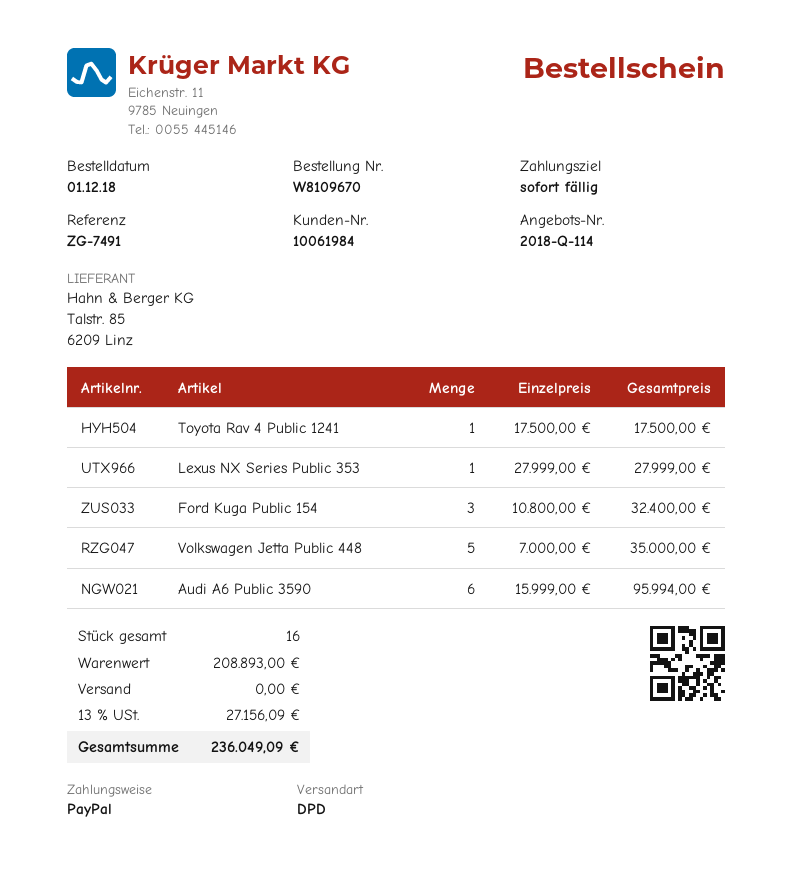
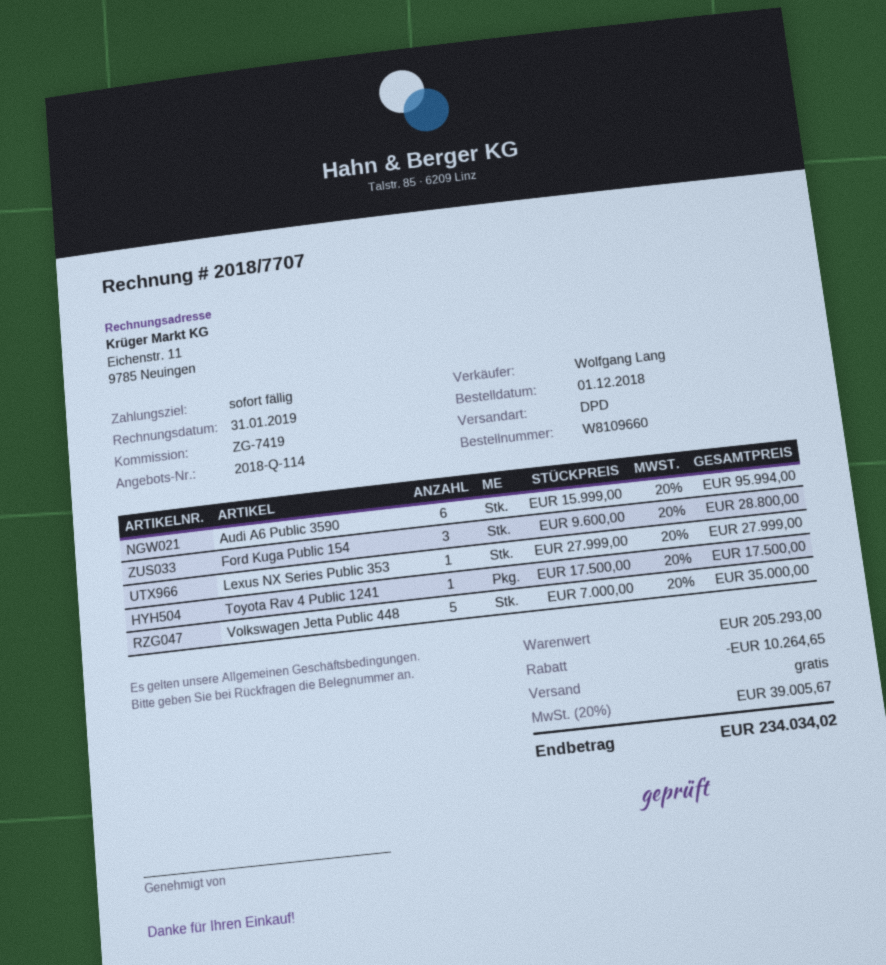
order number: W8109670 -> W8109660
reference: ZG-7491 -> ZG-7419
Ford Kuga Public 154: 3 x 10800.00 = 32400.00 -> 3 x 9600.00 = 28800.00
subtotal: 208893.00 -> 205293.00
discount: none -> 10264.65
tax: 13% = 27156.09 -> 20% = 39005.67
total: 236049.09 -> 234034.02

